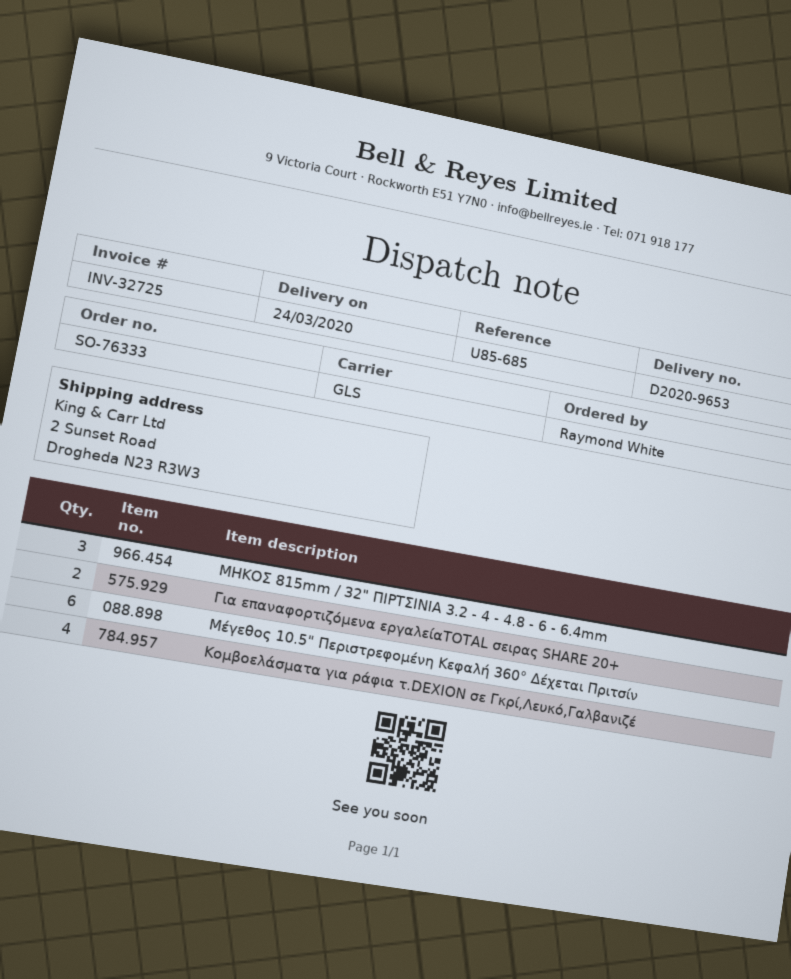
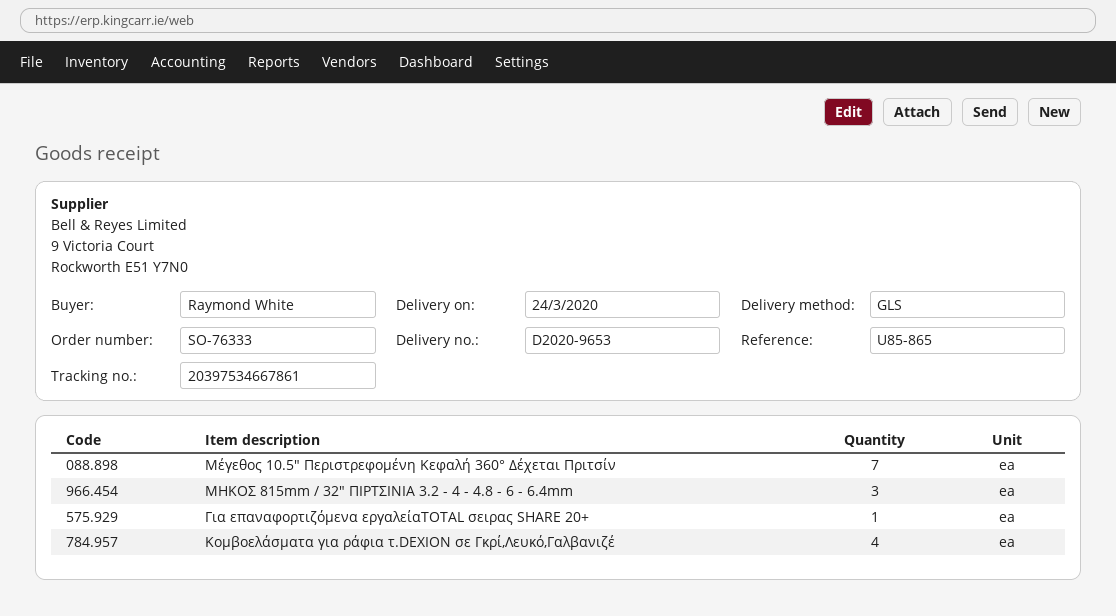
reference: U85-685 -> U85-865
Για επαναφορτιζόμενα εργαλείαTOTAL σειρας SHARE 20+: 2 -> 1
Μέγεθος 10.5" Περιστρεφομένη Κεφαλή 360° Δέχεται Πριτσίν: 6 -> 7

